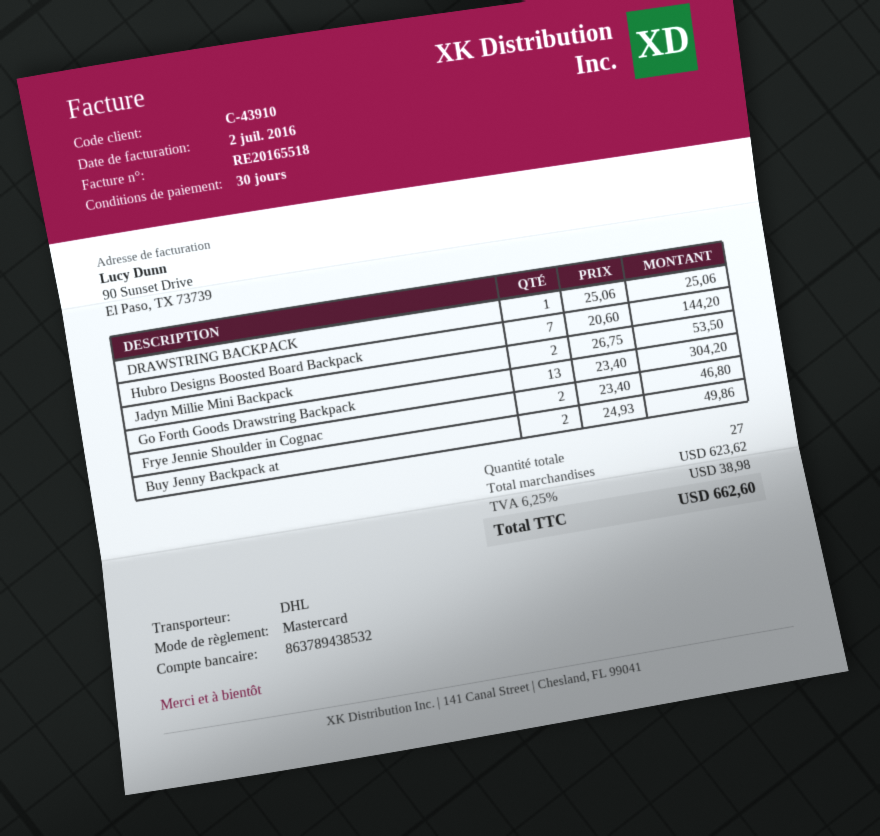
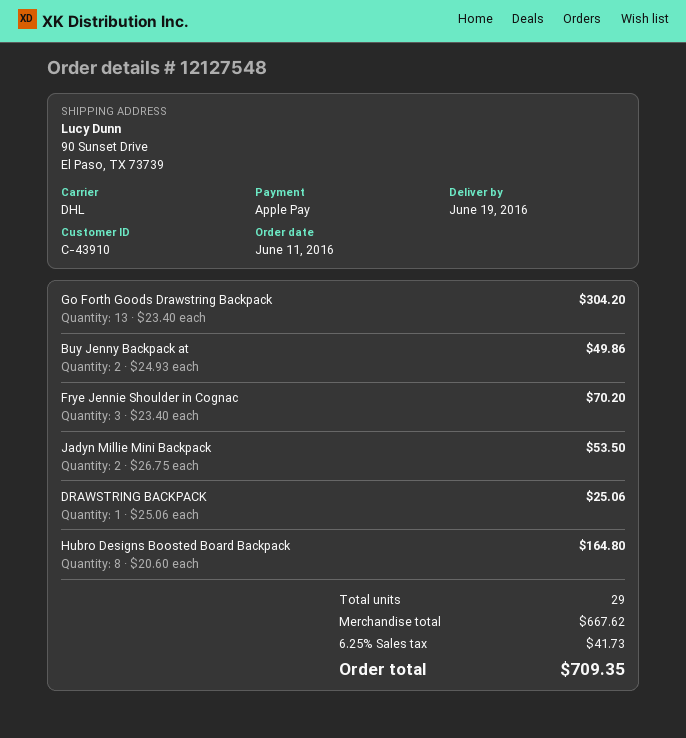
payment method: Mastercard -> Apple Pay
Hubro Designs Boosted Board Backpack: 7 x 20.60 = 144.20 -> 8 x 20.60 = 164.80
Frye Jennie Shoulder in Cognac: 2 x 23.40 = 46.80 -> 3 x 23.40 = 70.20
total quantity: 27 -> 29
subtotal: 623.62 -> 667.62
tax: 6.25% = 38.98 -> 6.25% = 41.73
total: 662.60 -> 709.35

